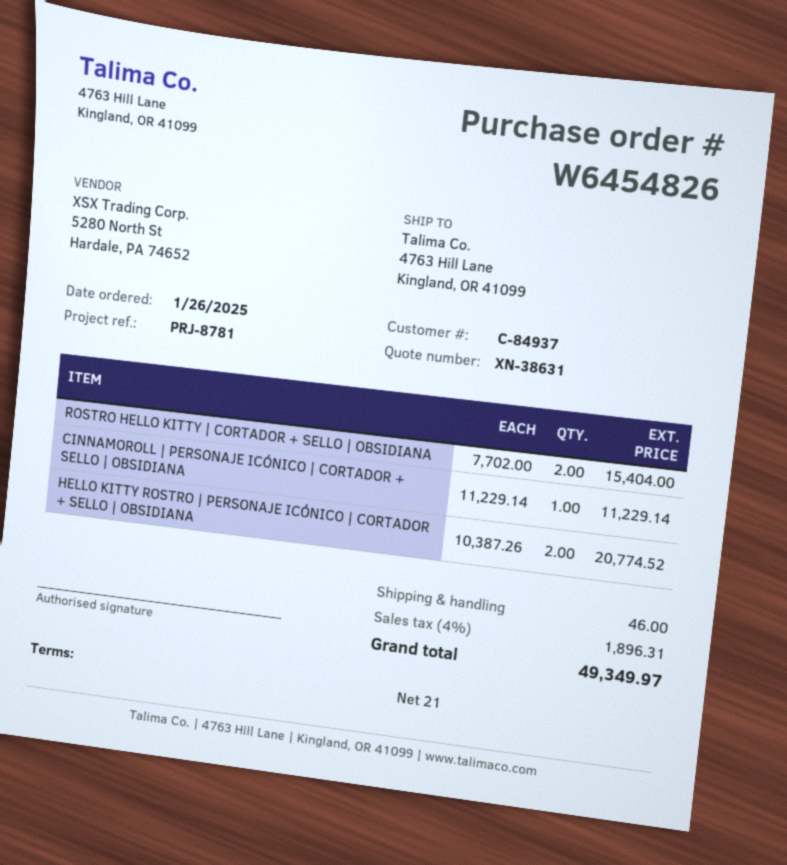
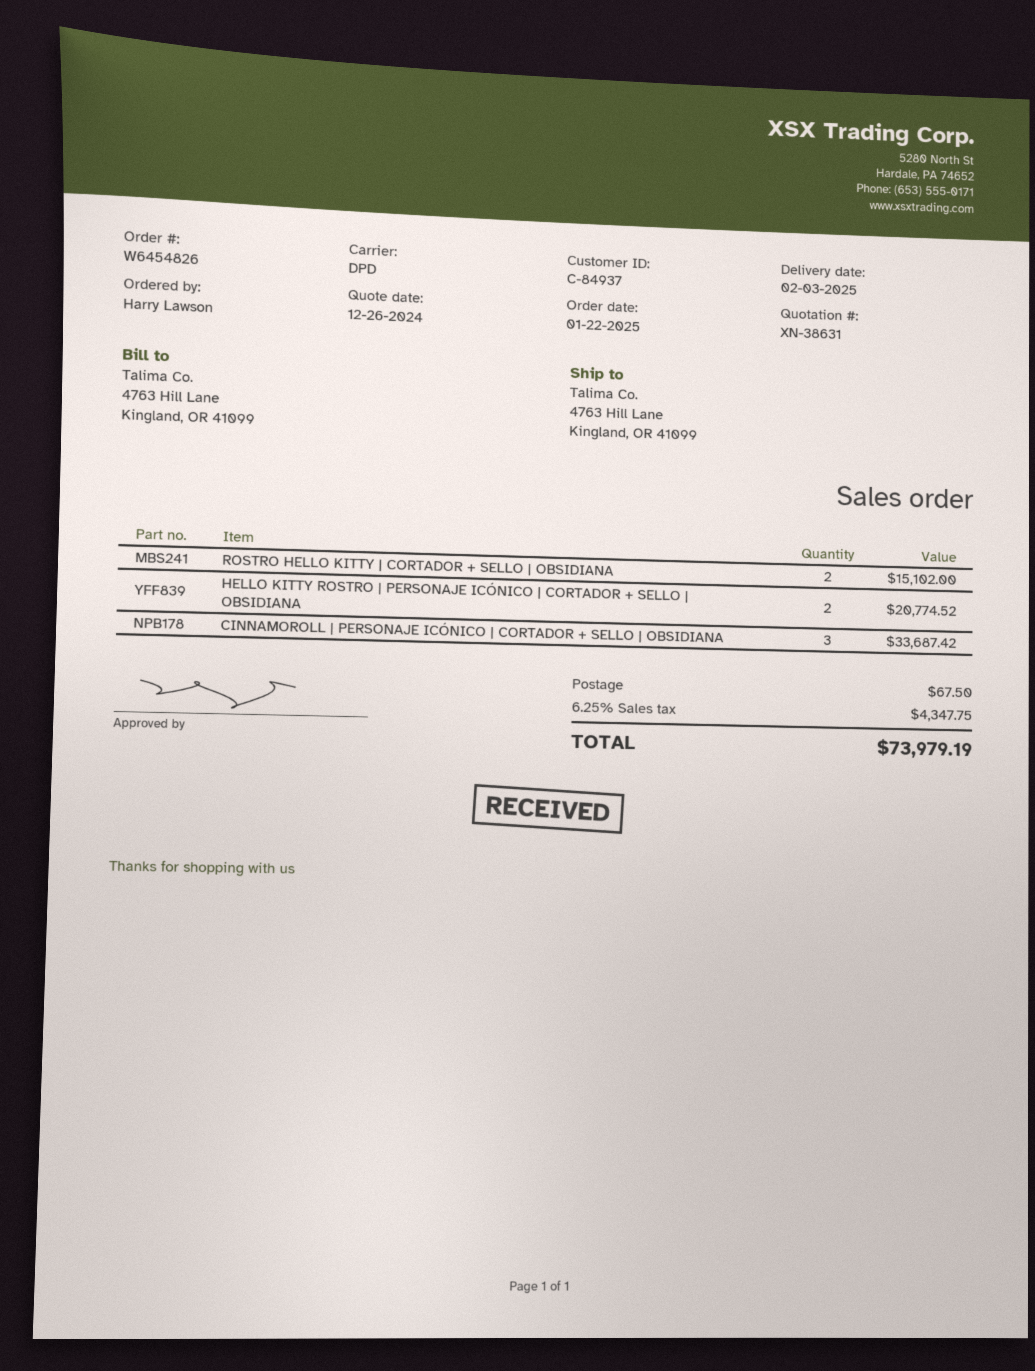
order date: 2025-01-26 -> 2025-01-22
ROSTRO HELLO KITTY | CORTADOR + SELLO | OBSIDIANA: 2 for 15404.00 -> 2 for 15102.00
CINNAMOROLL | PERSONAJE ICÓNICO | CORTADOR + SELLO | OBSIDIANA: 1 for 11229.14 -> 3 for 33687.42
shipping: 46.00 -> 67.50
tax: 4% = 1896.31 -> 6.25% = 4347.75
total: 49349.97 -> 73979.19

